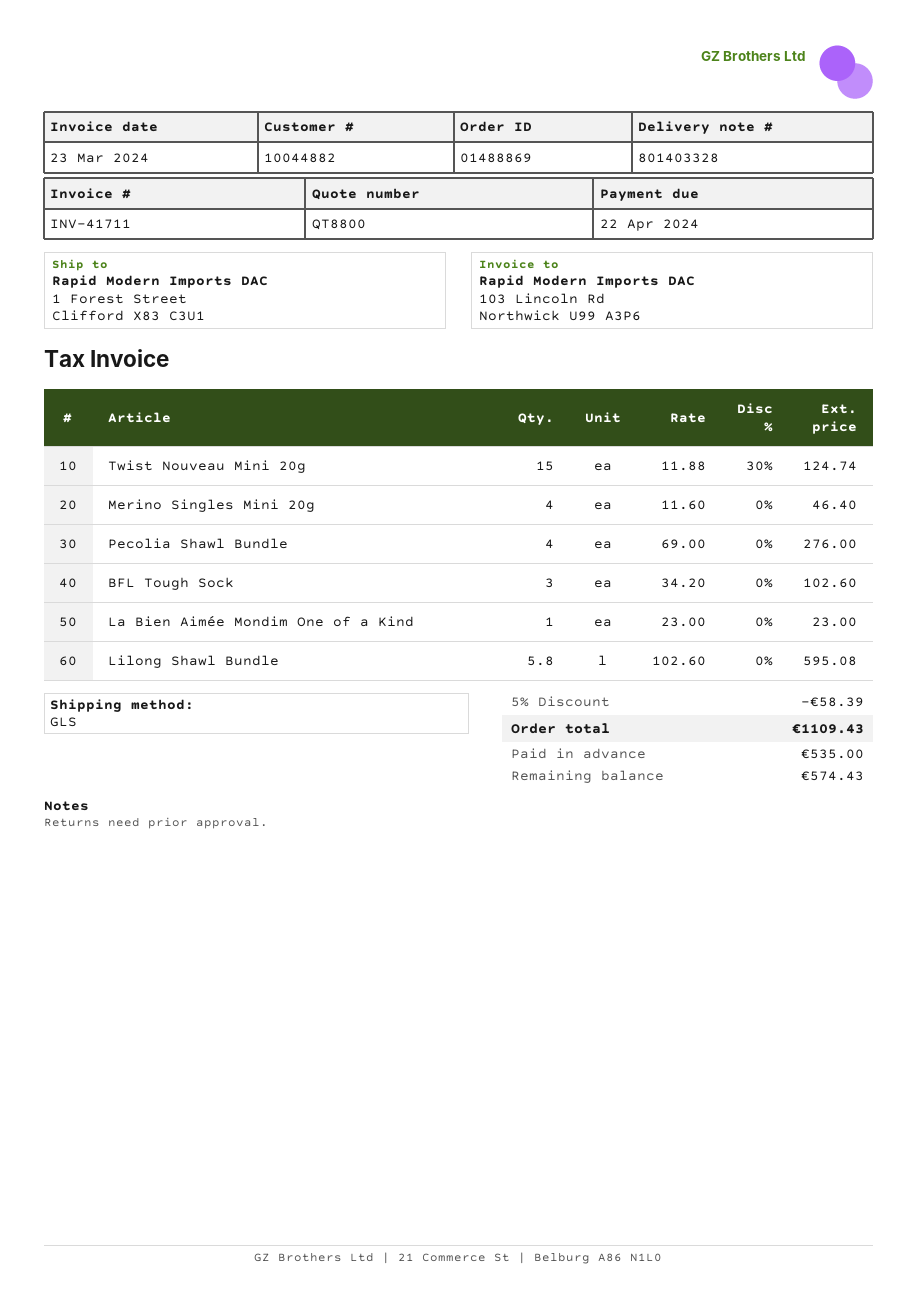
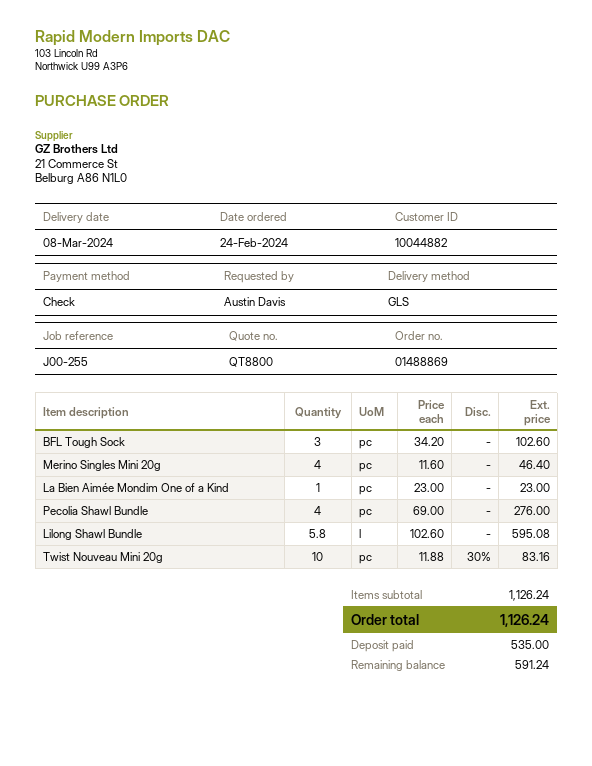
Twist Nouveau Mini 20g: 15 x 11.88 - 30% = 124.74 -> 10 x 11.88 - 30% = 83.16
discount: 5% = 58.39 -> none
total: 1109.43 -> 1126.24
balance: 574.43 -> 591.24

